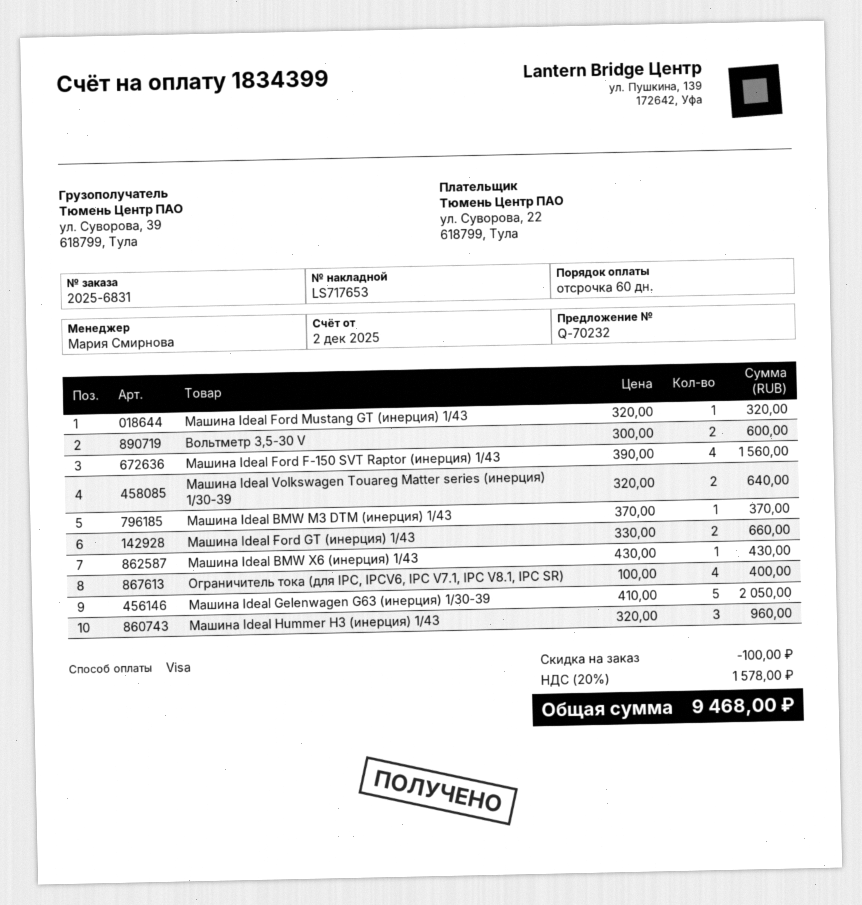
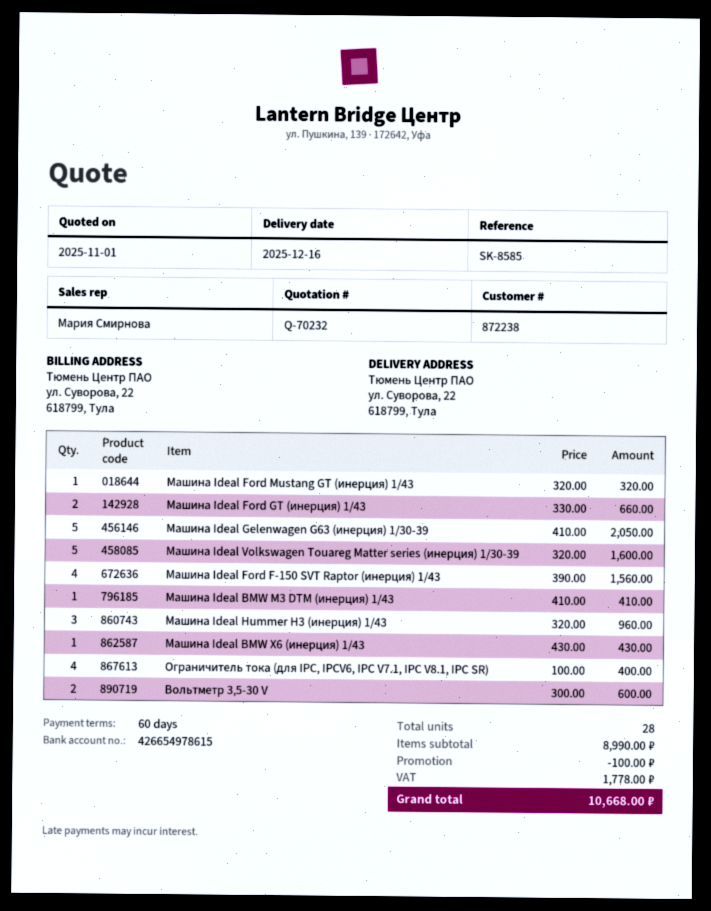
ship to: ул. Суворова, 39, 618799, Тула -> ул. Суворова, 22, 618799, Тула
Машина Ideal Volkswagen Touareg Matter series (инерция) 1/30-39: 2 x 320.00 = 640.00 -> 5 x 320.00 = 1600.00
Машина Ideal BMW M3 DTM (инерция) 1/43: 1 x 370.00 = 370.00 -> 1 x 410.00 = 410.00
tax: 1578.00 -> 1778.00
total: 9468.00 -> 10668.00

